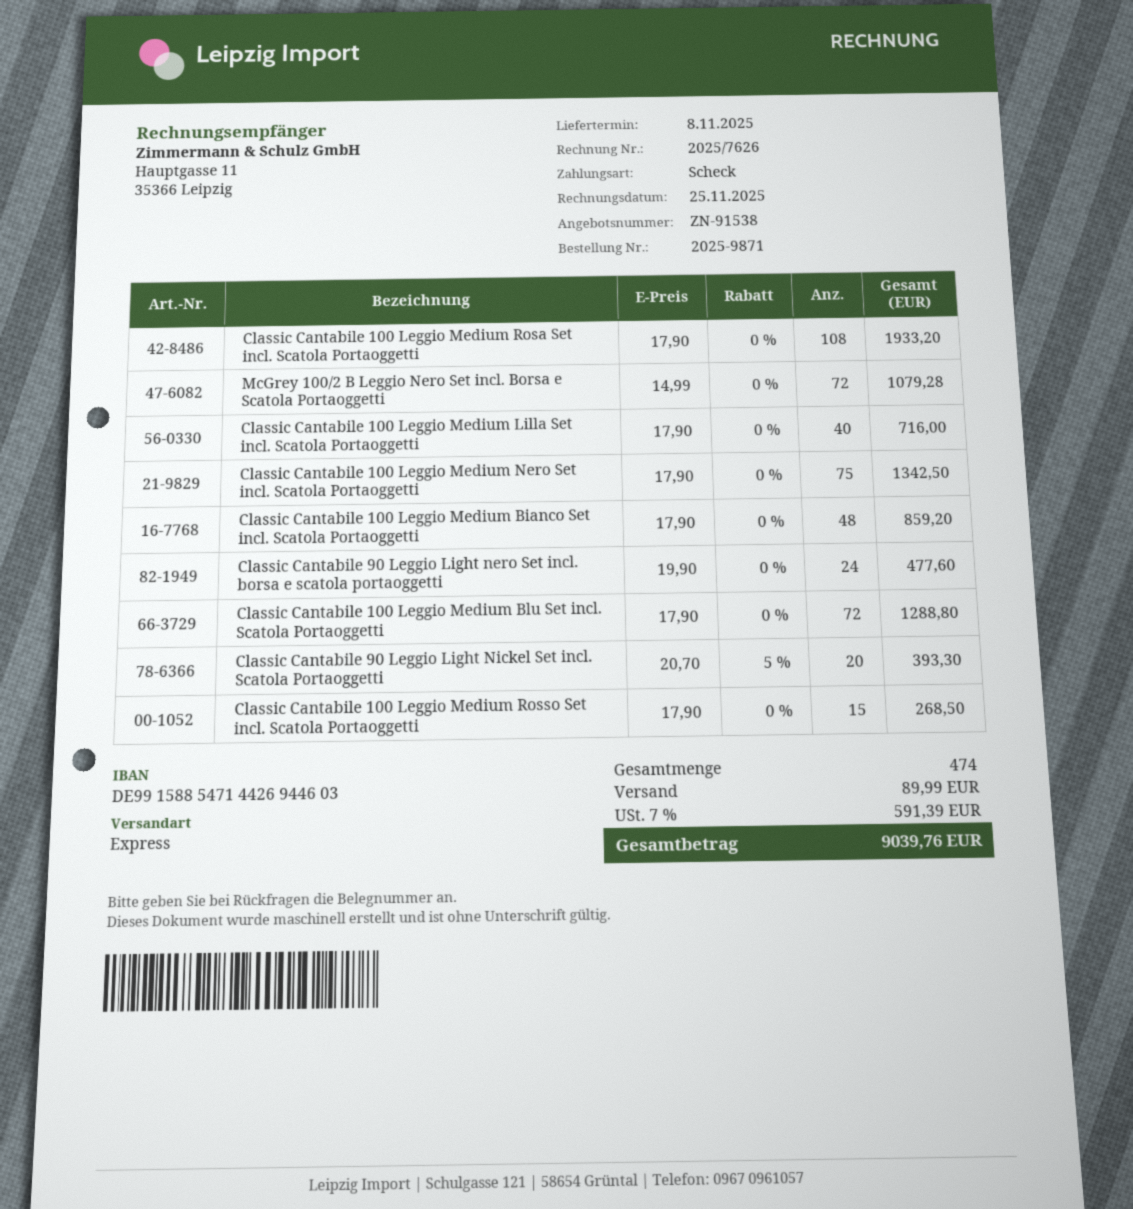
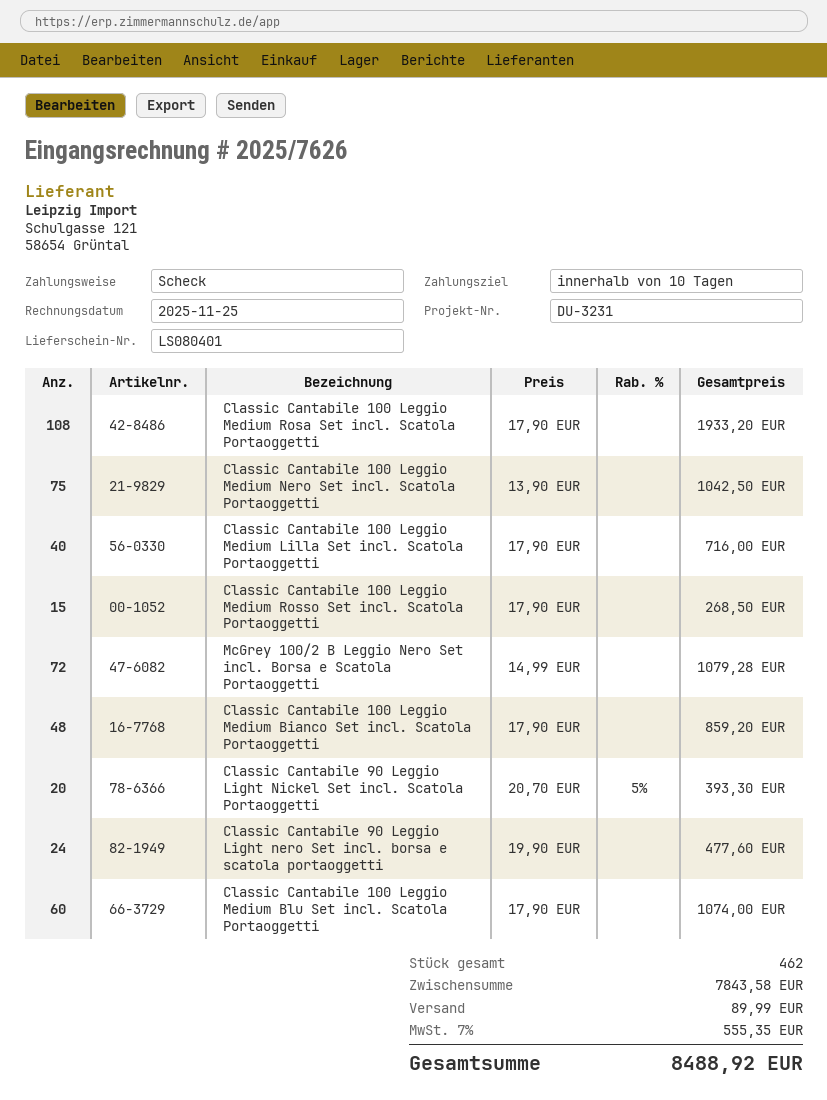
Classic Cantabile 100 Leggio Medium Nero Set incl. Scatola Portaoggetti: 75 x 17.90 = 1342.50 -> 75 x 13.90 = 1042.50
Classic Cantabile 100 Leggio Medium Blu Set incl. Scatola Portaoggetti: 72 x 17.90 = 1288.80 -> 60 x 17.90 = 1074.00
total quantity: 474 -> 462
tax: 7% = 591.39 -> 7% = 555.35
total: 9039.76 -> 8488.92

